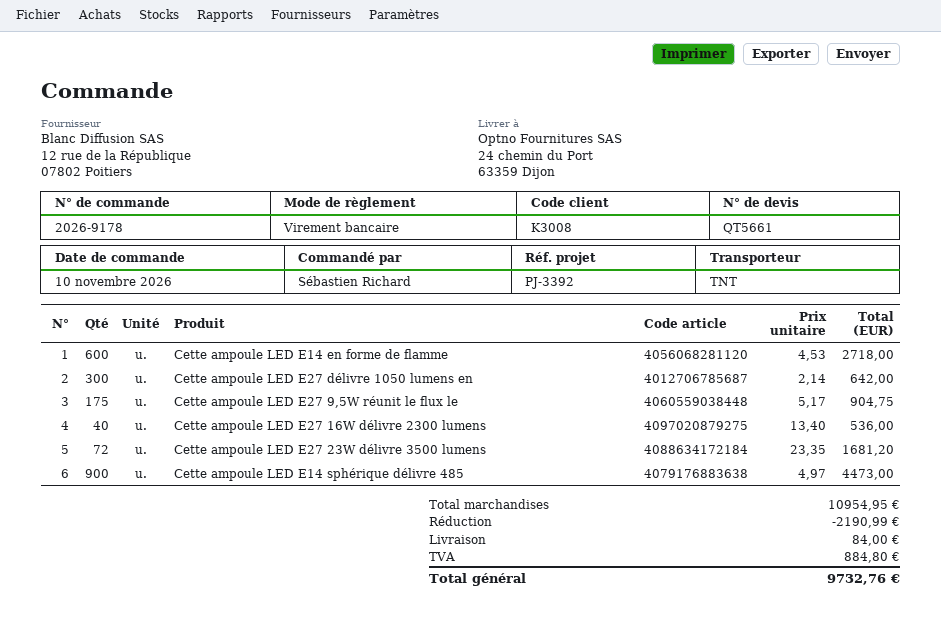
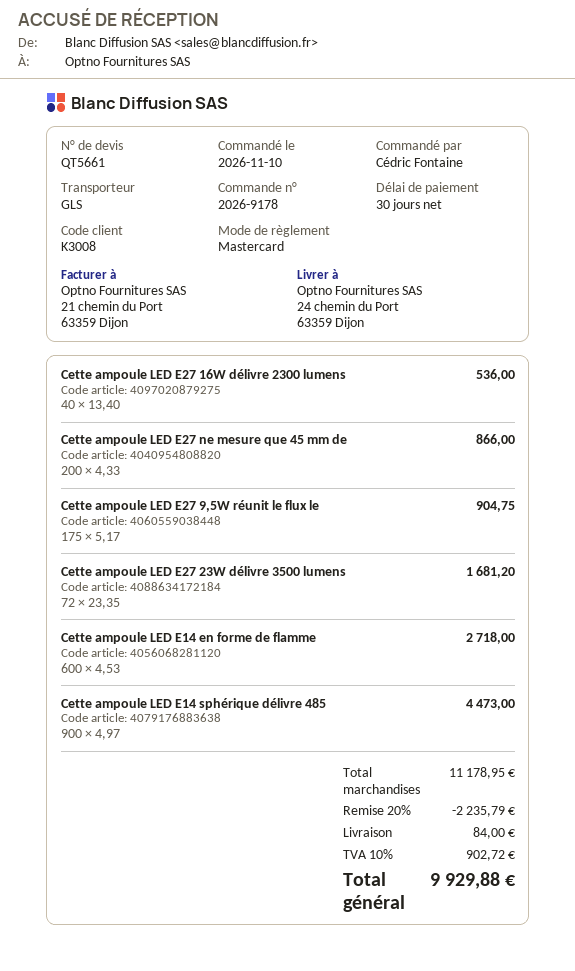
ordered by: Sébastien Richard -> Cédric Fontaine
payment method: bank transfer -> Mastercard
shipping method: TNT -> GLS
Cette ampoule LED E27 délivre 1050 lumens en: 300 x 2.14 = 642.00 -> none
Cette ampoule LED E27 ne mesure que 45 mm de: none -> 200 x 4.33 = 866.00
subtotal: 10954.95 -> 11178.95
discount: 2190.99 -> 2235.79
tax: 884.80 -> 902.72
total: 9732.76 -> 9929.88

